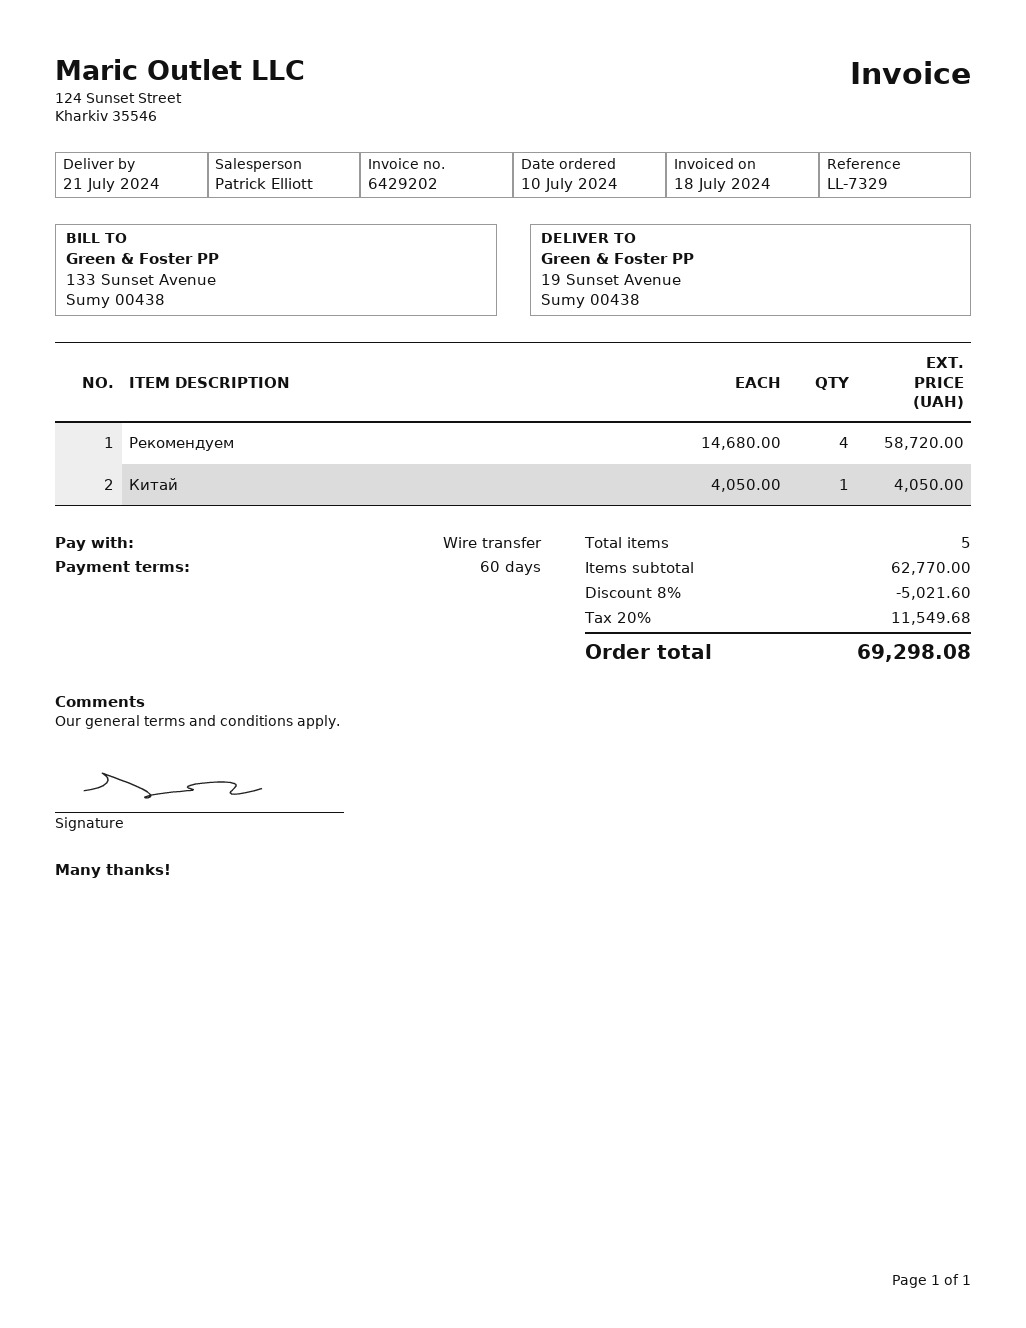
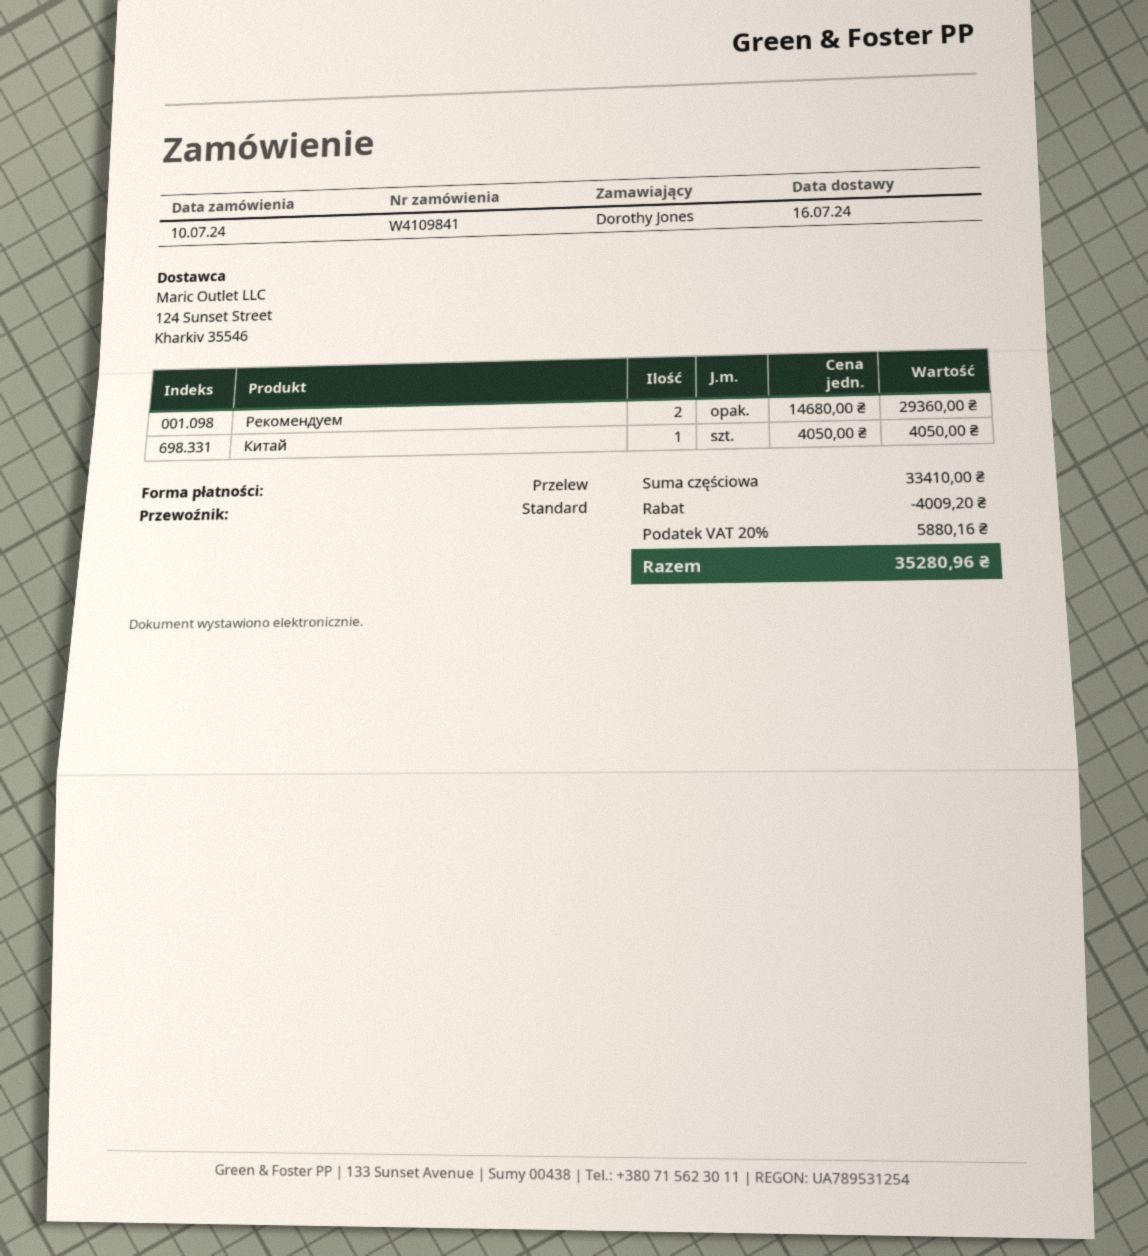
delivery date: 2024-07-21 -> 2024-07-16
Рекомендуем: 4 x 14680.00 = 58720.00 -> 2 x 14680.00 = 29360.00
subtotal: 62770.00 -> 33410.00
discount: 5021.60 -> 4009.20
tax: 20% = 11549.68 -> 20% = 5880.16
total: 69298.08 -> 35280.96

